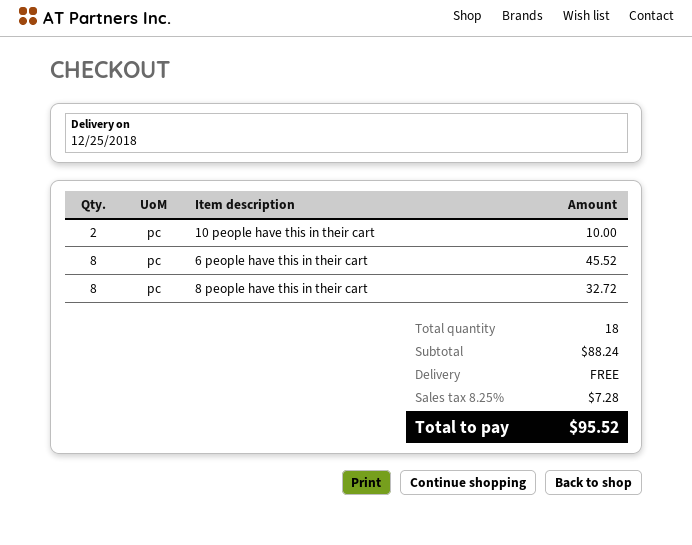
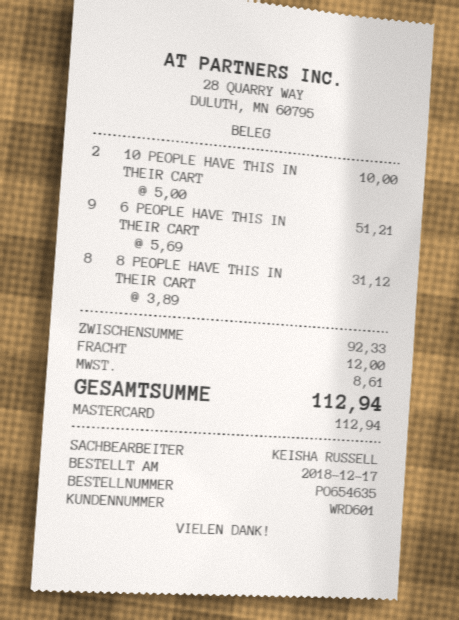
6 people have this in their cart: 8 for 45.52 -> 9 for 51.21
8 people have this in their cart: 8 for 32.72 -> 8 for 31.12
subtotal: 88.24 -> 92.33
shipping: 0.00 -> 12.00
tax: 7.28 -> 8.61
total: 95.52 -> 112.94

